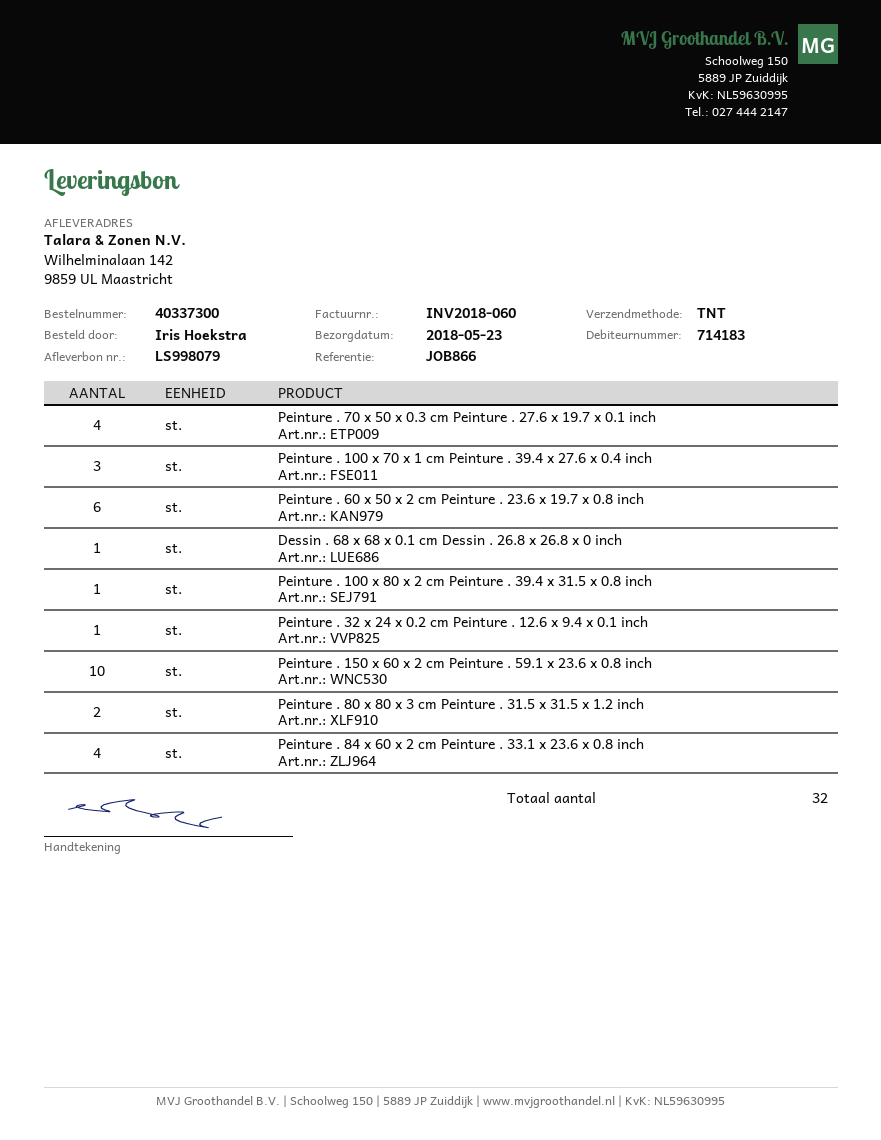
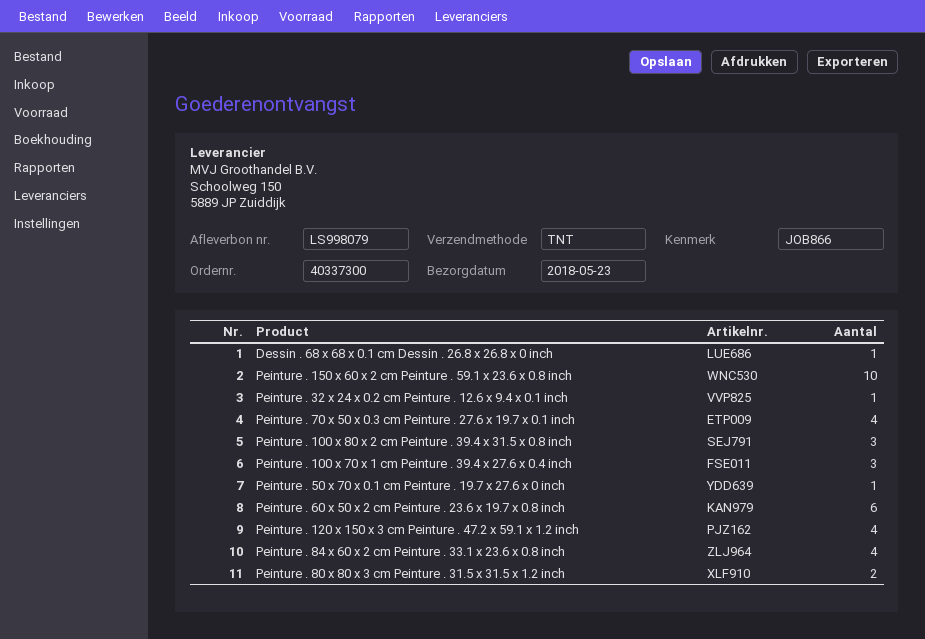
Peinture . 100 x 80 x 2 cm Peinture . 39.4 x 31.5 x 0.8 inch: 1 -> 3
Peinture . 50 x 70 x 0.1 cm Peinture . 19.7 x 27.6 x 0 inch: none -> 1
Peinture . 120 x 150 x 3 cm Peinture . 47.2 x 59.1 x 1.2 inch: none -> 4

